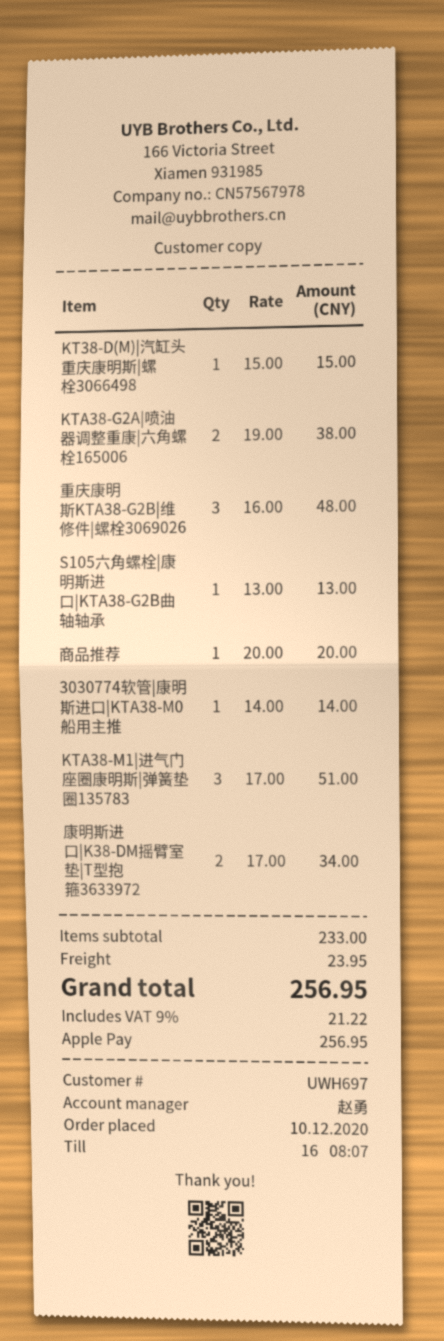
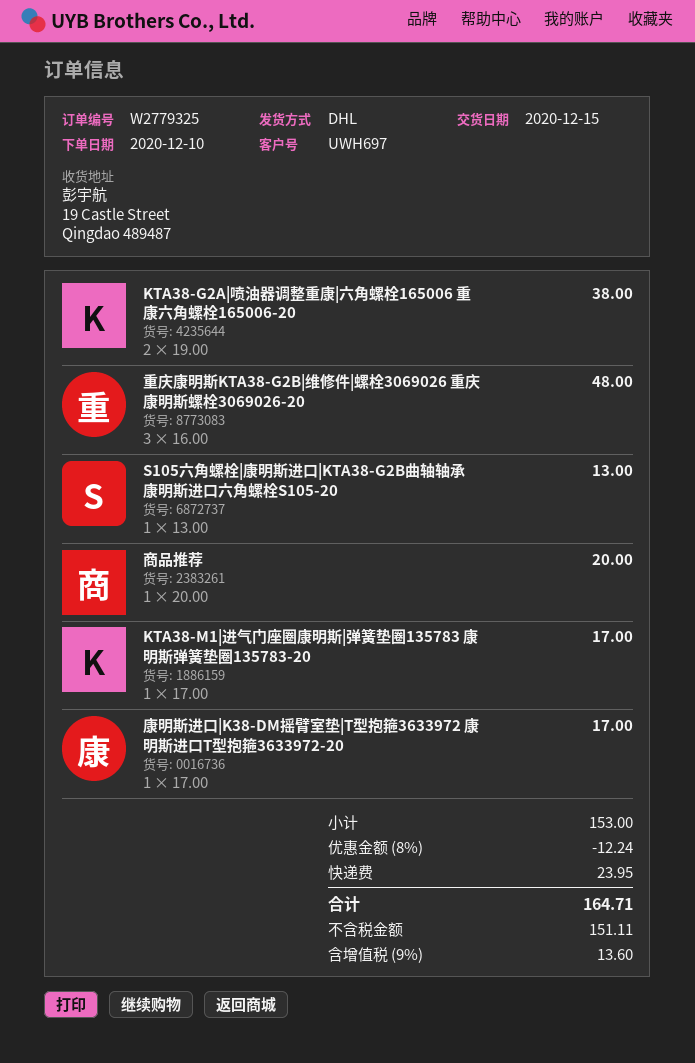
KT38-D(M)|汽缸头重庆康明斯|螺栓3066498: 1 x 15.00 = 15.00 -> none
3030774软管|康明斯进口|KTA38-M0船用主推: 1 x 14.00 = 14.00 -> none
KTA38-M1|进气门座圈康明斯|弹簧垫圈135783: 3 x 17.00 = 51.00 -> 1 x 17.00 = 17.00
康明斯进口|K38-DM摇臂室垫|T型抱箍3633972: 2 x 17.00 = 34.00 -> 1 x 17.00 = 17.00
subtotal: 233.00 -> 153.00
discount: none -> 8% = 12.24
tax: 9% = 21.22 -> 9% = 13.60
total: 256.95 -> 164.71

